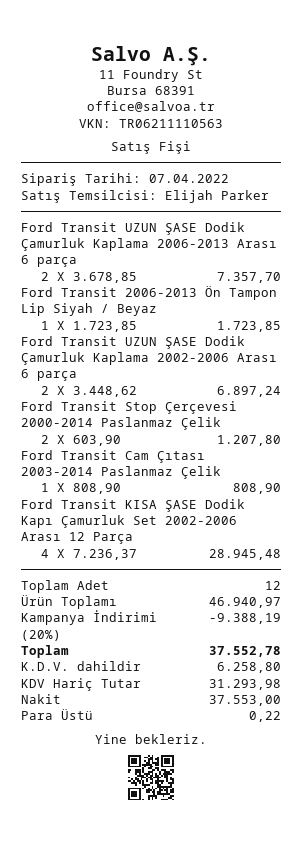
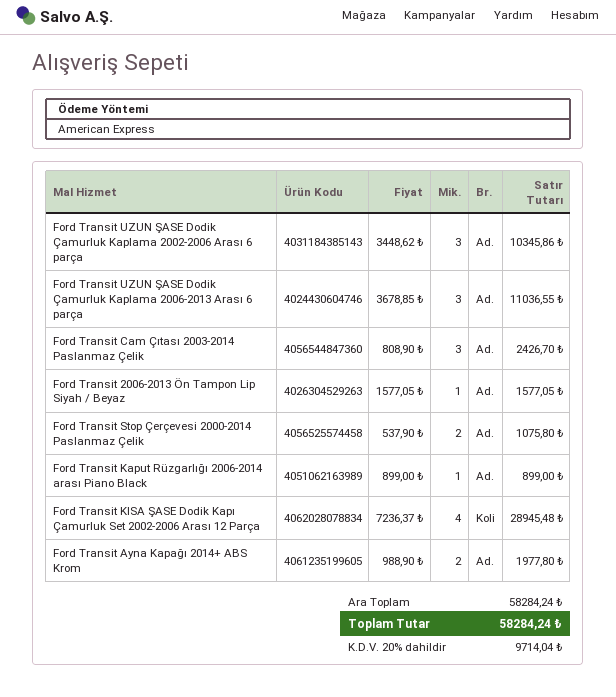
payment method: cash -> American Express
Ford Transit UZUN ŞASE Dodik Çamurluk Kaplama 2006-2013 Arası 6 parça: 2 x 3678.85 = 7357.70 -> 3 x 3678.85 = 11036.55
Ford Transit 2006-2013 Ön Tampon Lip Siyah / Beyaz: 1 x 1723.85 = 1723.85 -> 1 x 1577.05 = 1577.05
Ford Transit UZUN ŞASE Dodik Çamurluk Kaplama 2002-2006 Arası 6 parça: 2 x 3448.62 = 6897.24 -> 3 x 3448.62 = 10345.86
Ford Transit Stop Çerçevesi 2000-2014 Paslanmaz Çelik: 2 x 603.90 = 1207.80 -> 2 x 537.90 = 1075.80
Ford Transit Cam Çıtası 2003-2014 Paslanmaz Çelik: 1 x 808.90 = 808.90 -> 3 x 808.90 = 2426.70
Ford Transit Kaput Rüzgarlığı 2006-2014 arası Piano Black: none -> 1 x 899.00 = 899.00
Ford Transit Ayna Kapağı 2014+ ABS Krom: none -> 2 x 988.90 = 1977.80
subtotal: 46940.97 -> 58284.24
discount: 20% = 9388.19 -> none
tax: 6258.80 -> 9714.04
total: 37552.78 -> 58284.24

